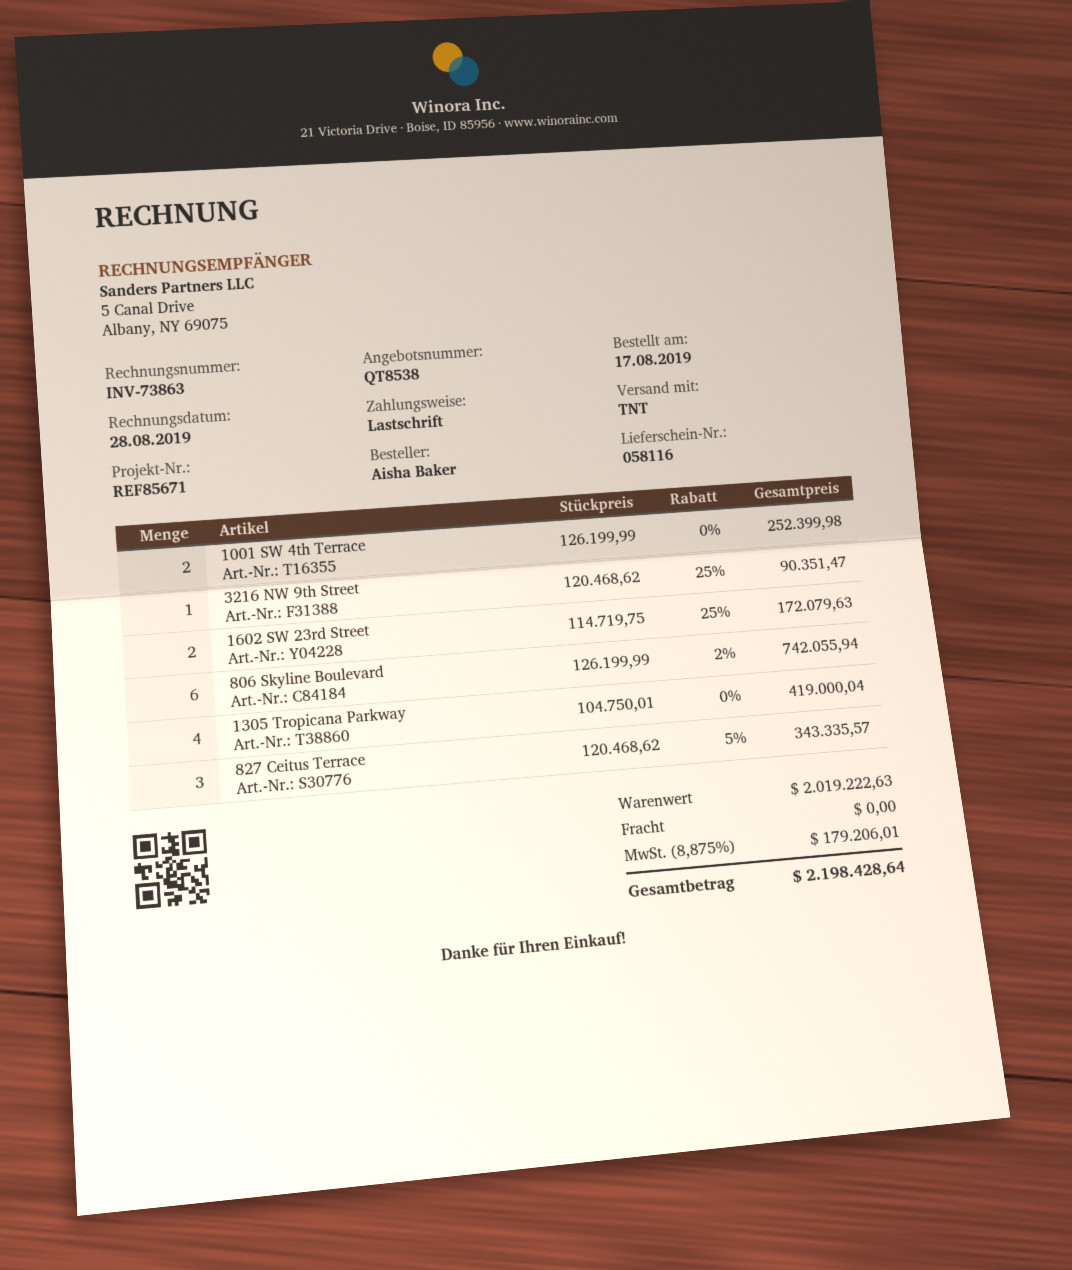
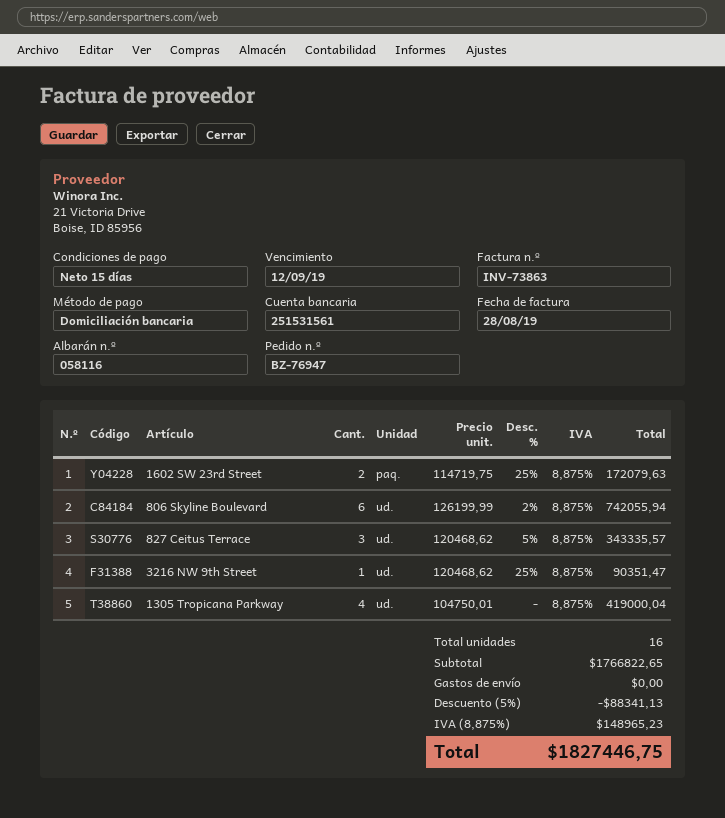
1001 SW 4th Terrace: 2 x 126199.99 = 252399.98 -> none
subtotal: 2019222.63 -> 1766822.65
discount: none -> 5% = 88341.13
tax: 8.875% = 179206.01 -> 8.875% = 148965.23
total: 2198428.64 -> 1827446.75

